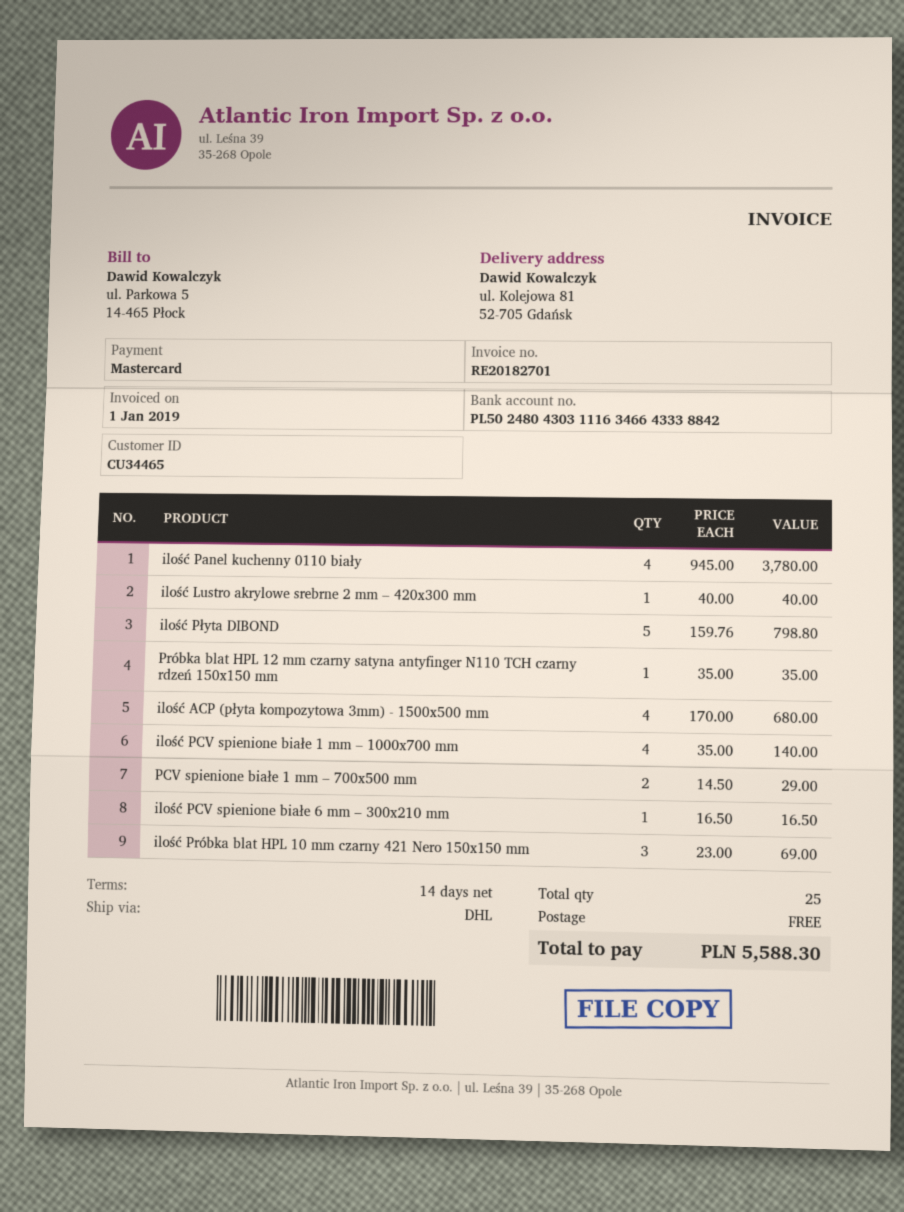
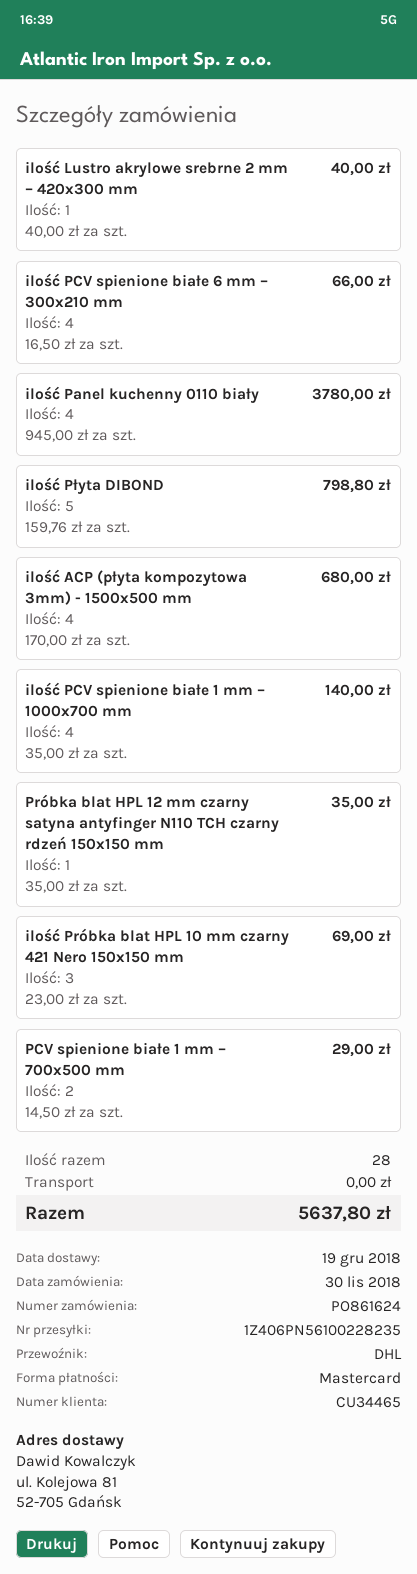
ilość PCV spienione białe 6 mm – 300x210 mm: 1 x 16.50 = 16.50 -> 4 x 16.50 = 66.00
total quantity: 25 -> 28
total: 5588.30 -> 5637.80

